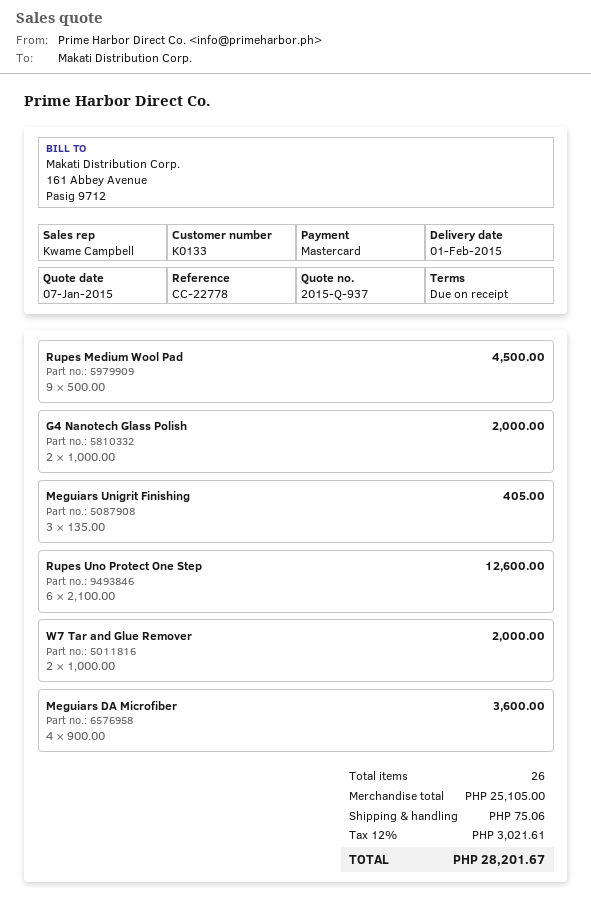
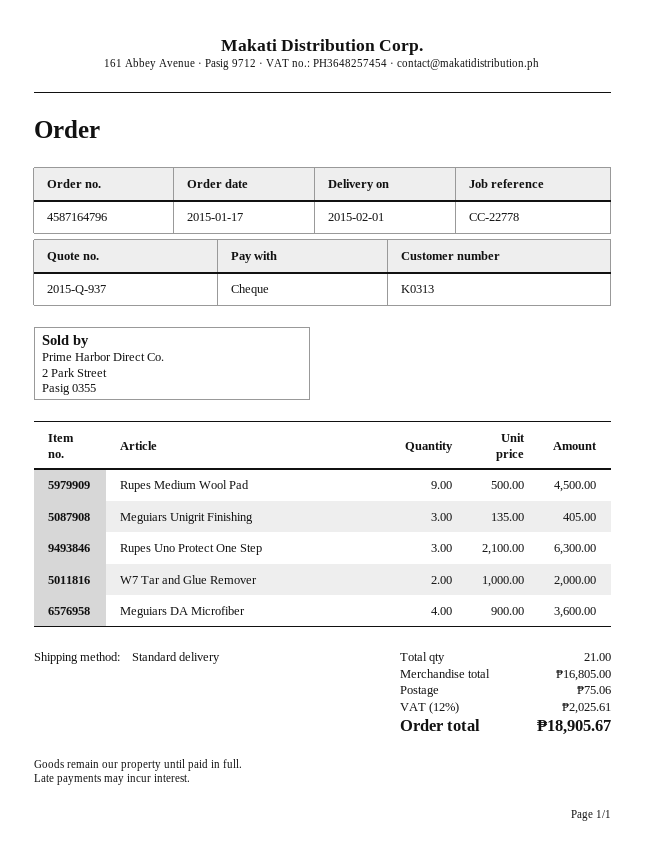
customer number: K0133 -> K0313
payment method: Mastercard -> cheque
G4 Nanotech Glass Polish: 2 x 1000.00 = 2000.00 -> none
Rupes Uno Protect One Step: 6 x 2100.00 = 12600.00 -> 3 x 2100.00 = 6300.00
total quantity: 26 -> 21
subtotal: 25105.00 -> 16805.00
tax: 12% = 3021.61 -> 12% = 2025.61
total: 28201.67 -> 18905.67

